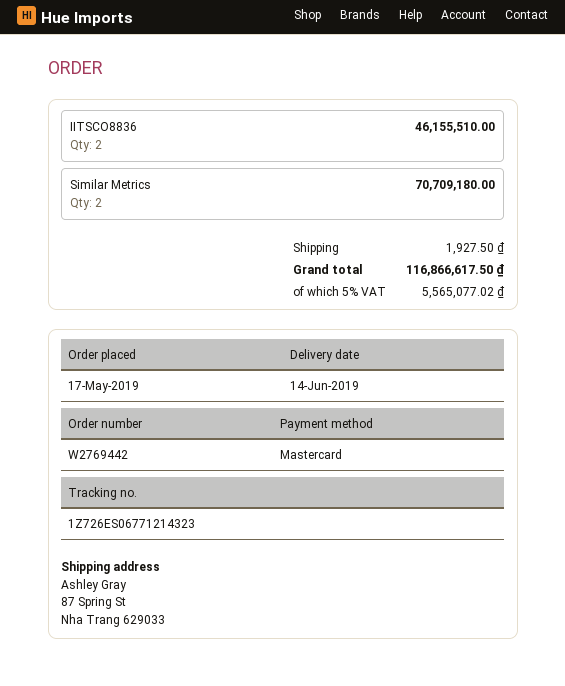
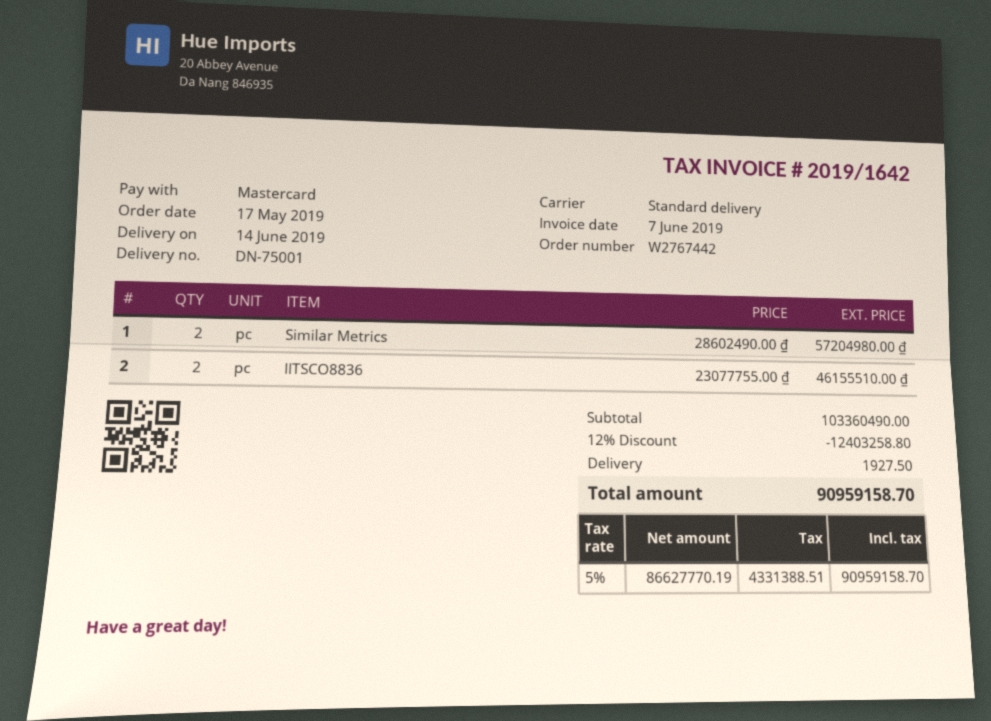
order number: W2769442 -> W2767442
Similar Metrics: 2 for 70709180.00 -> 2 for 57204980.00
discount: none -> 12% = 12403258.80
tax: 5% = 5565077.02 -> 5% = 4331388.51
total: 116866617.50 -> 90959158.70

